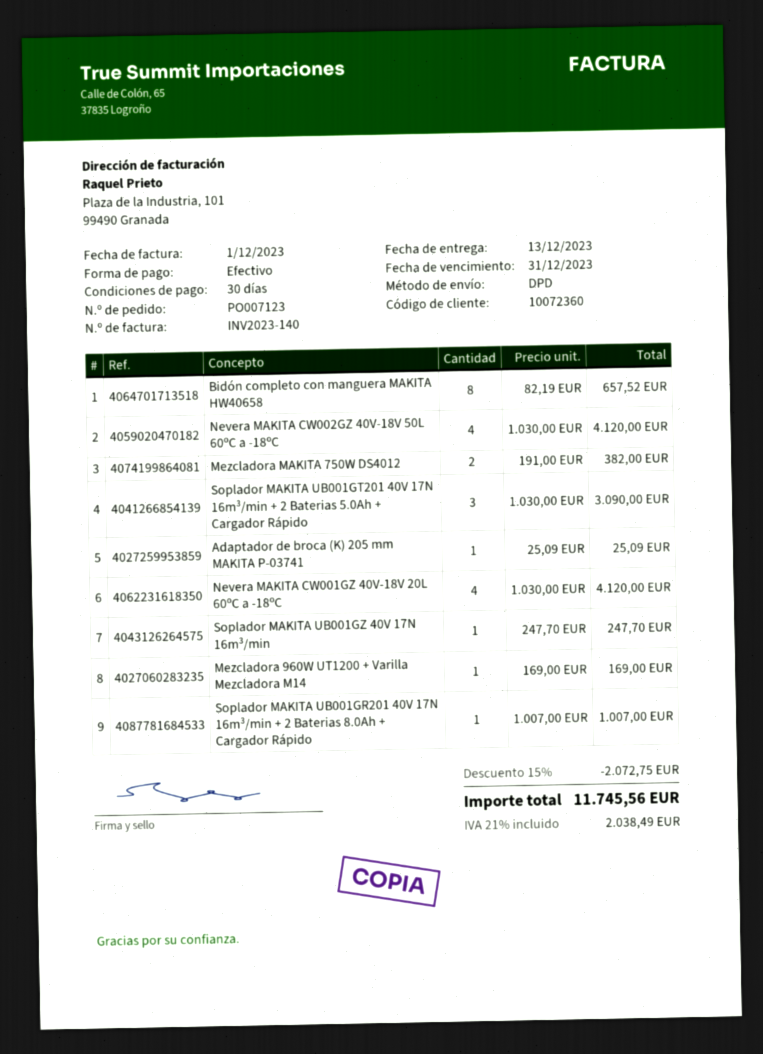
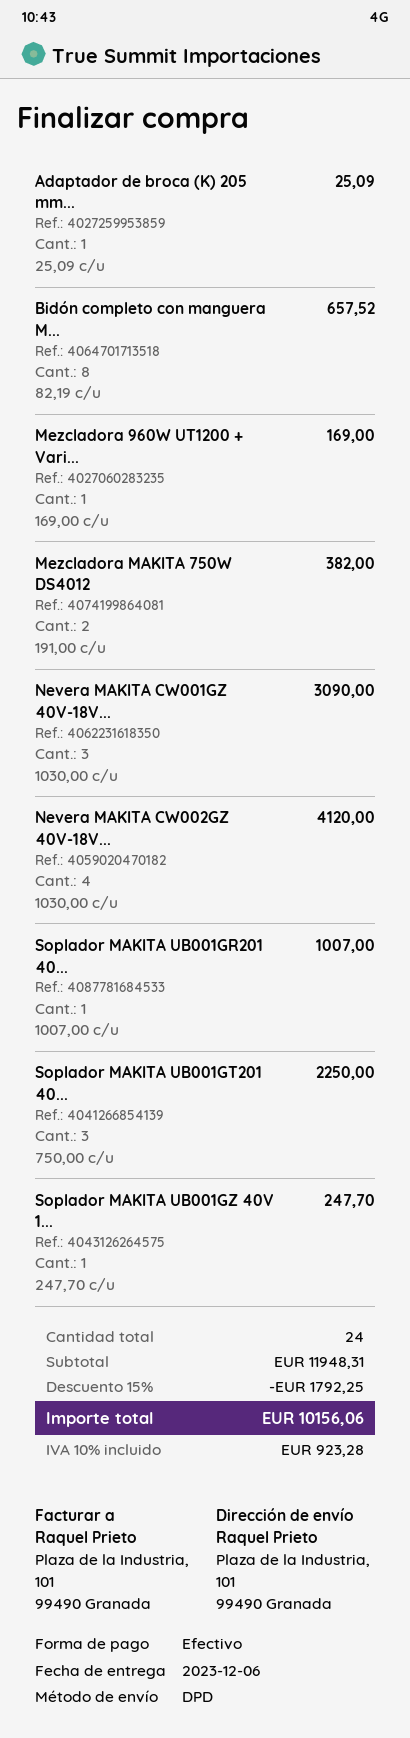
delivery date: 2023-12-13 -> 2023-12-06
Soplador MAKITA UB001GT201 40V 17N 16m³/min + 2 Baterias 5.0Ah + Cargador Rápido: 3 x 1030.00 = 3090.00 -> 3 x 750.00 = 2250.00
Nevera MAKITA CW001GZ 40V-18V 20L 60ºC a -18ºC: 4 x 1030.00 = 4120.00 -> 3 x 1030.00 = 3090.00
discount: 15% = 2072.75 -> 15% = 1792.25
tax: 21% = 2038.49 -> 10% = 923.28
total: 11745.56 -> 10156.06

